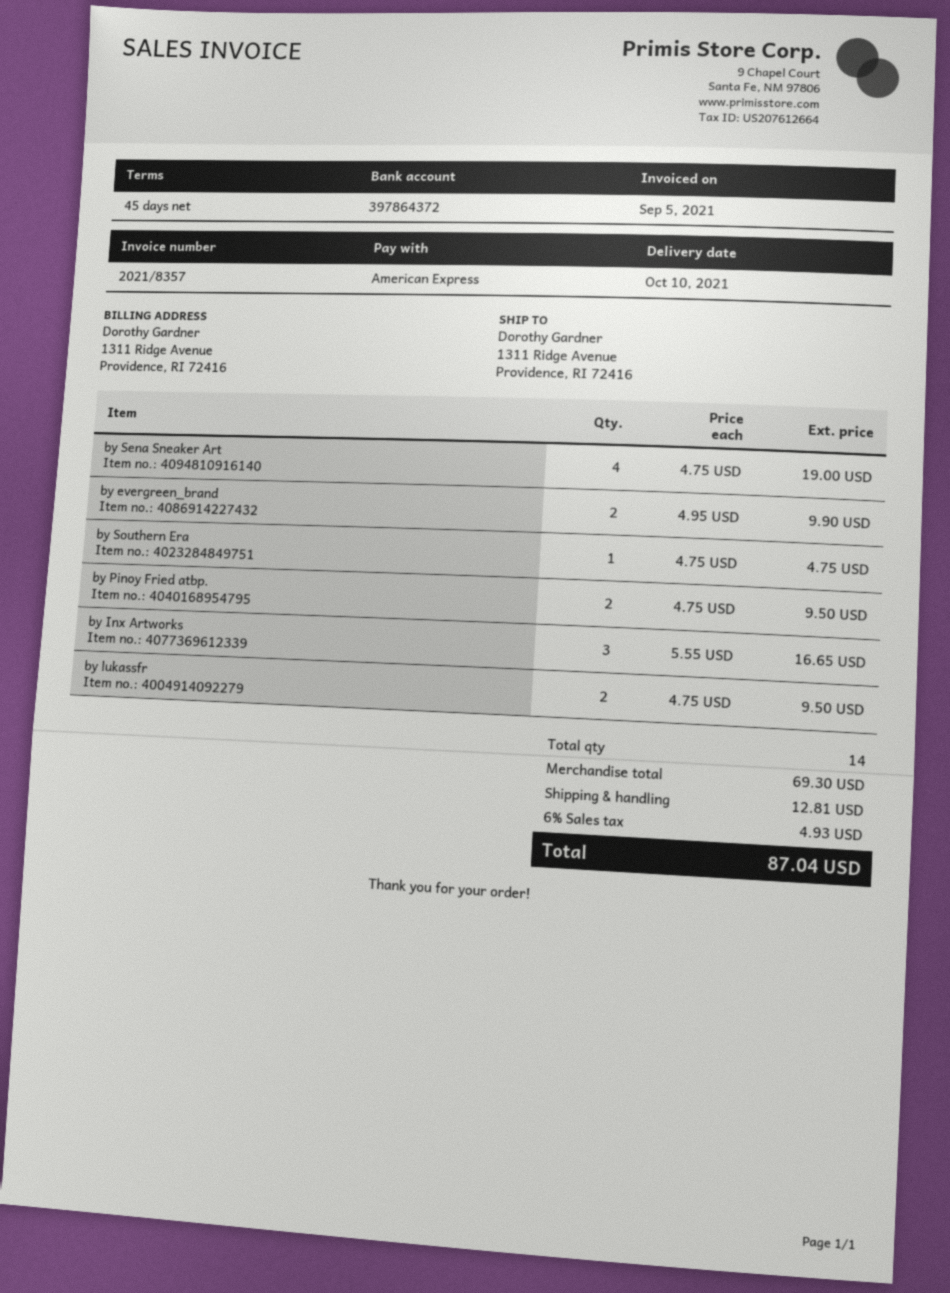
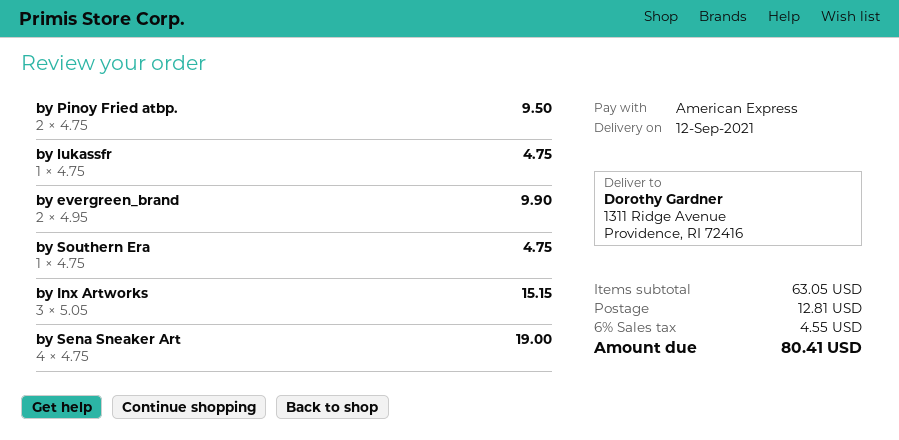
delivery date: 2021-10-10 -> 2021-09-12
by Inx Artworks: 3 x 5.55 = 16.65 -> 3 x 5.05 = 15.15
by lukassfr: 2 x 4.75 = 9.50 -> 1 x 4.75 = 4.75
subtotal: 69.30 -> 63.05
tax: 6% = 4.93 -> 6% = 4.55
total: 87.04 -> 80.41

